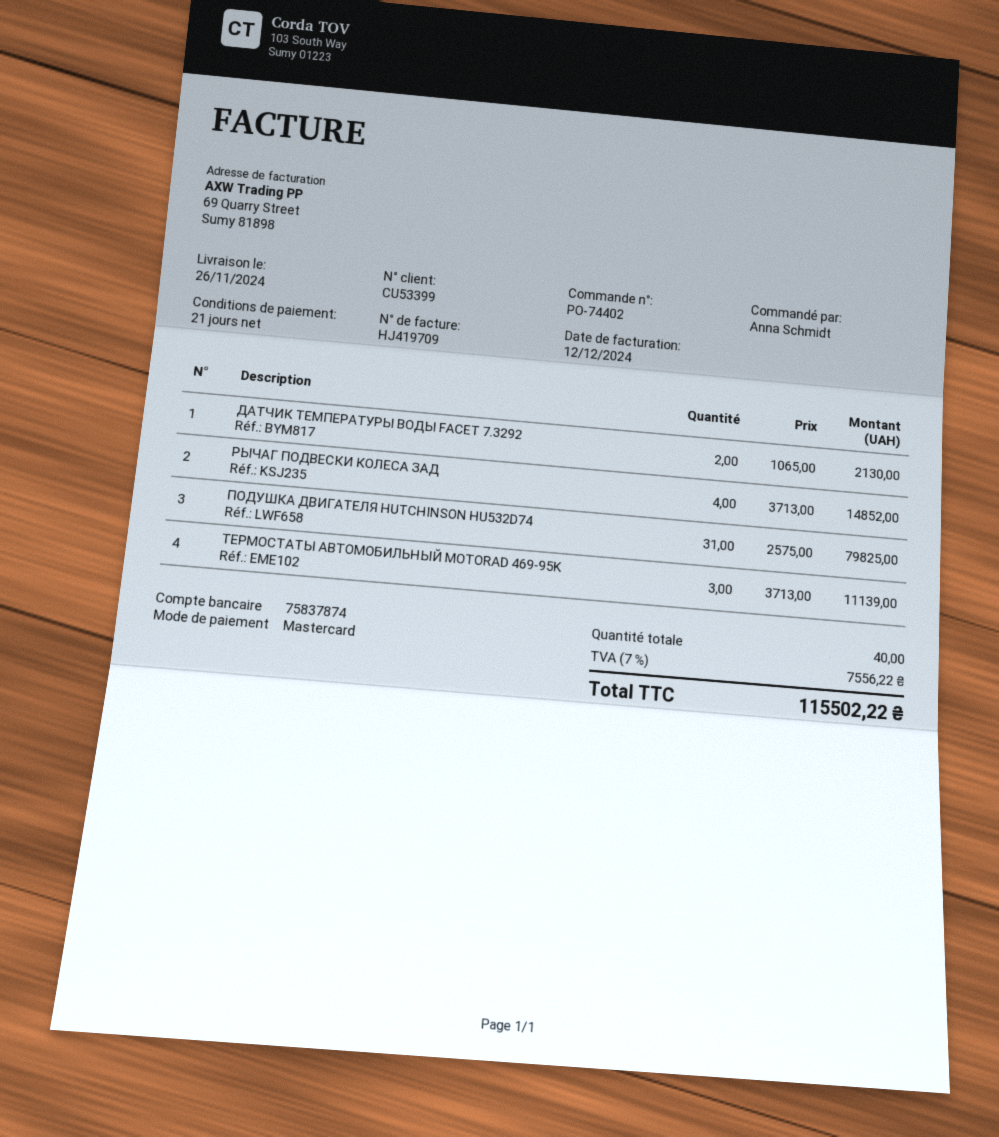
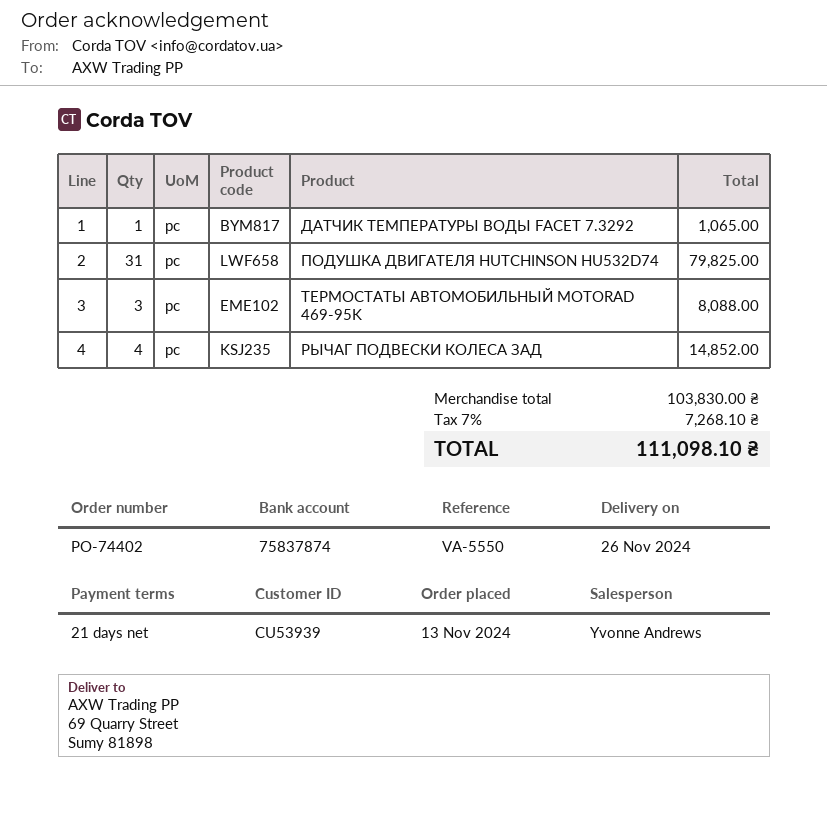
customer number: CU53399 -> CU53939
ДАТЧИК ТЕМПЕРАТУРЫ ВОДЫ FACET 7.3292: 2 for 2130.00 -> 1 for 1065.00
ТЕРМОСТАТЫ АВТОМОБИЛЬНЫЙ MOTORAD 469-95K: 3 for 11139.00 -> 3 for 8088.00
tax: 7% = 7556.22 -> 7% = 7268.10
total: 115502.22 -> 111098.10

